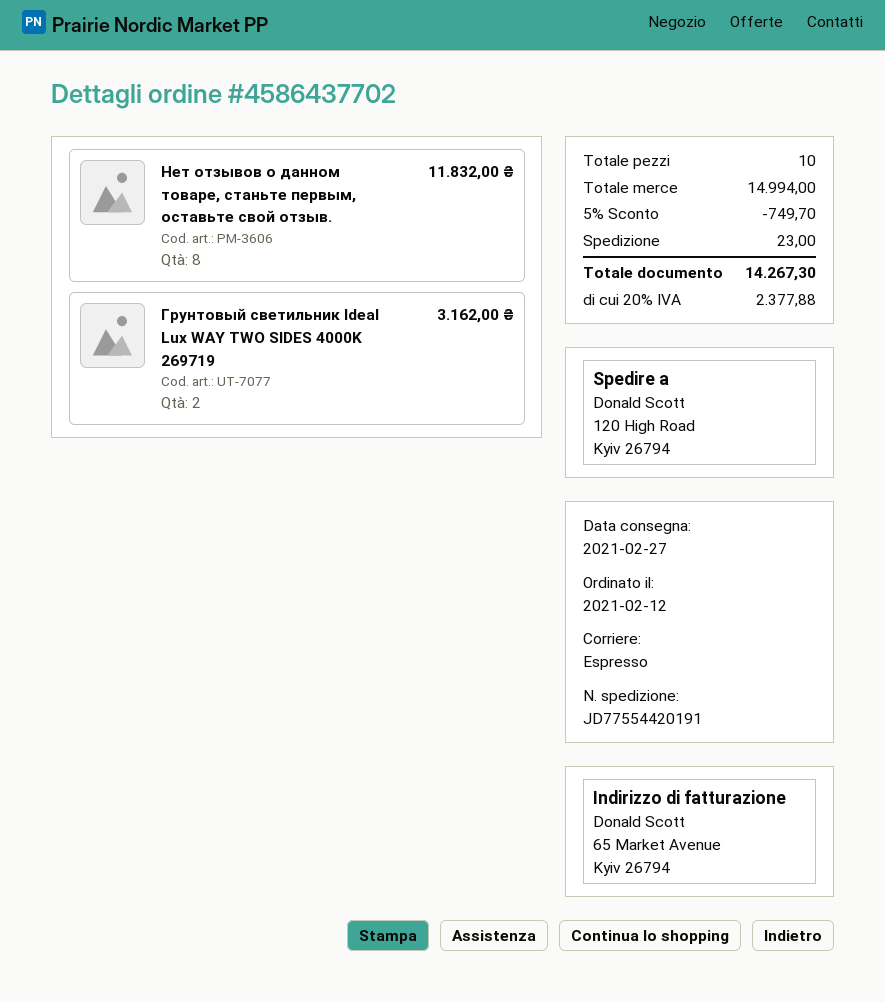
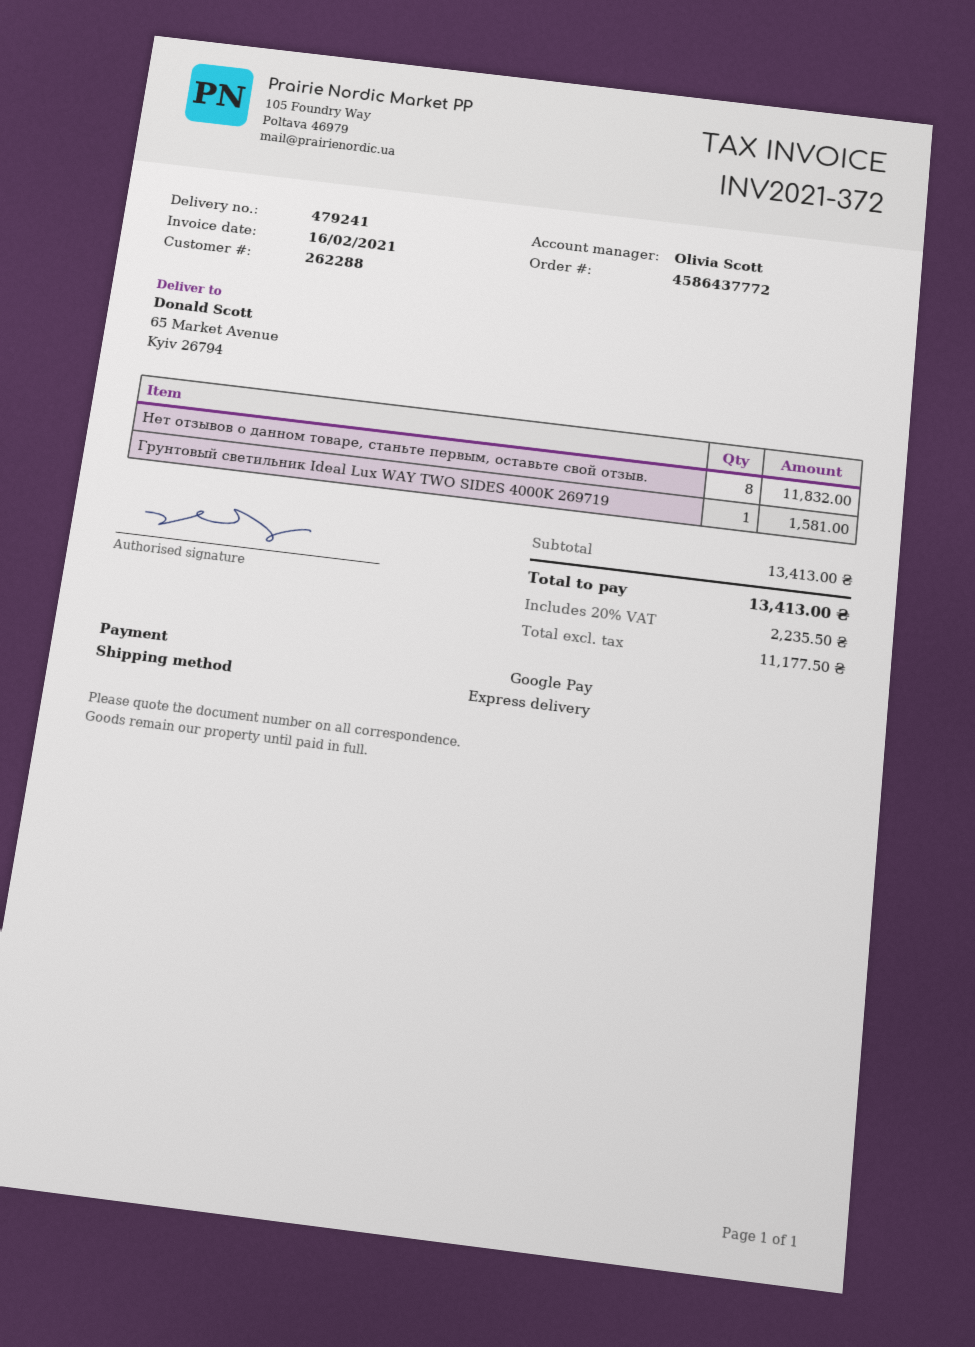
order number: 4586437702 -> 4586437772
ship to: 120 High Road, Kyiv 26794 -> 65 Market Avenue, Kyiv 26794
Грунтовый светильник Ideal Lux WAY TWO SIDES 4000K 269719: 2 for 3162.00 -> 1 for 1581.00
subtotal: 14994.00 -> 13413.00
discount: 5% = 749.70 -> none
shipping: 23.00 -> none
tax: 20% = 2377.88 -> 20% = 2235.50
total: 14267.30 -> 13413.00

